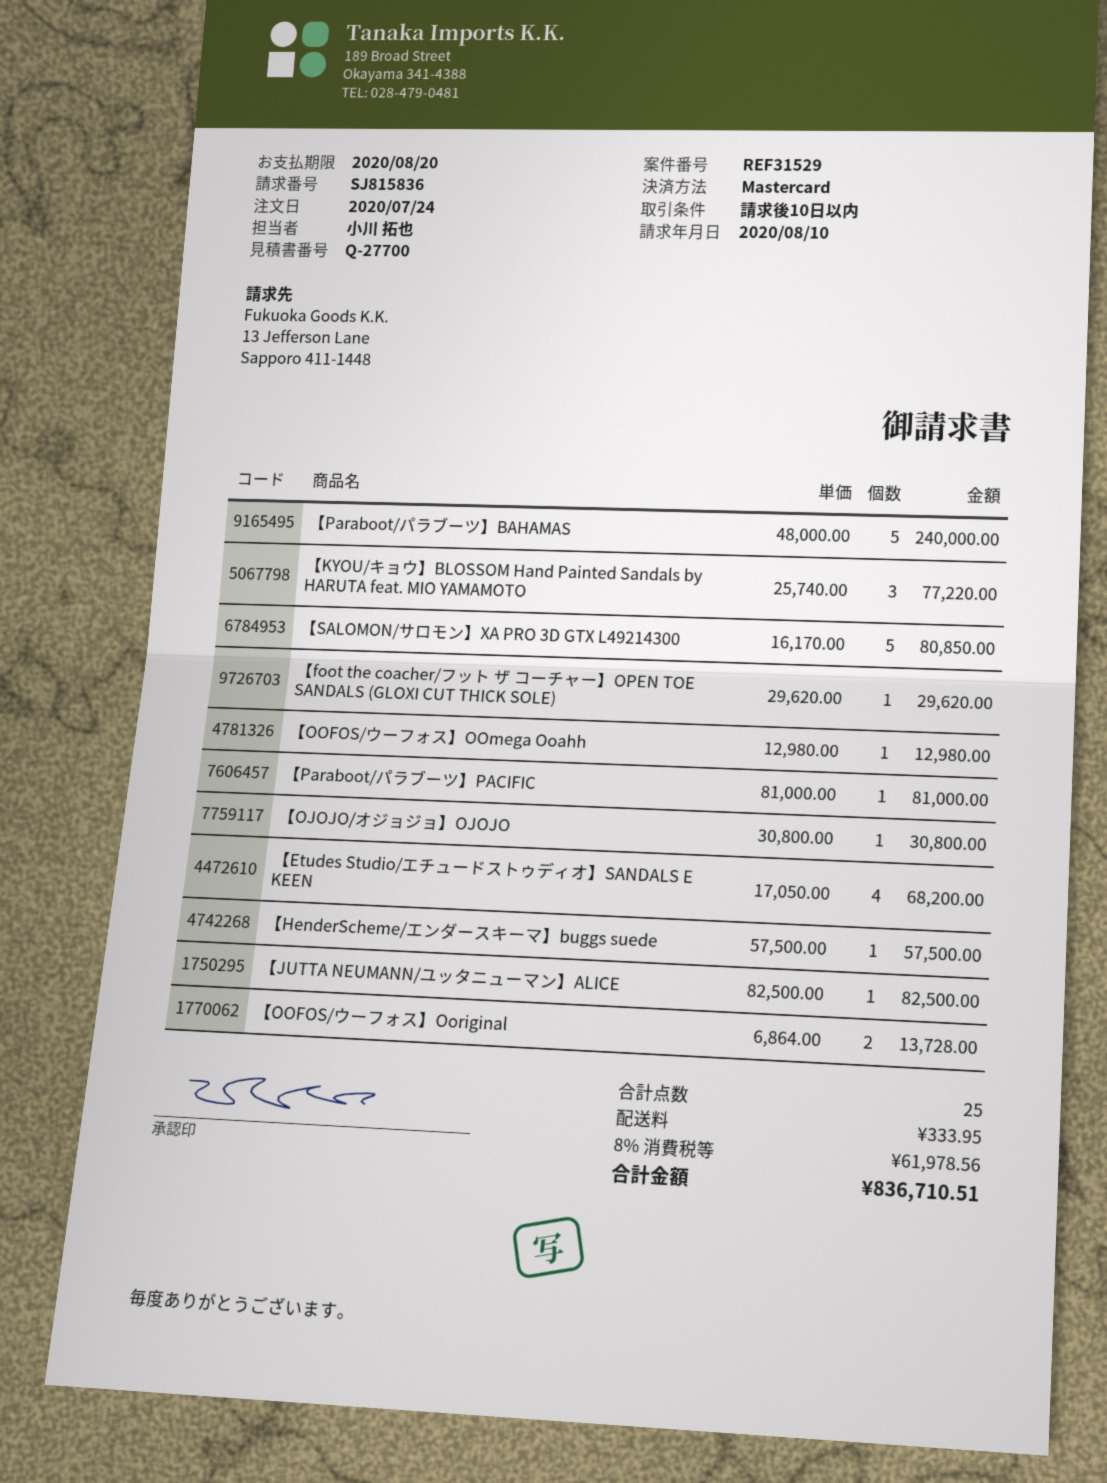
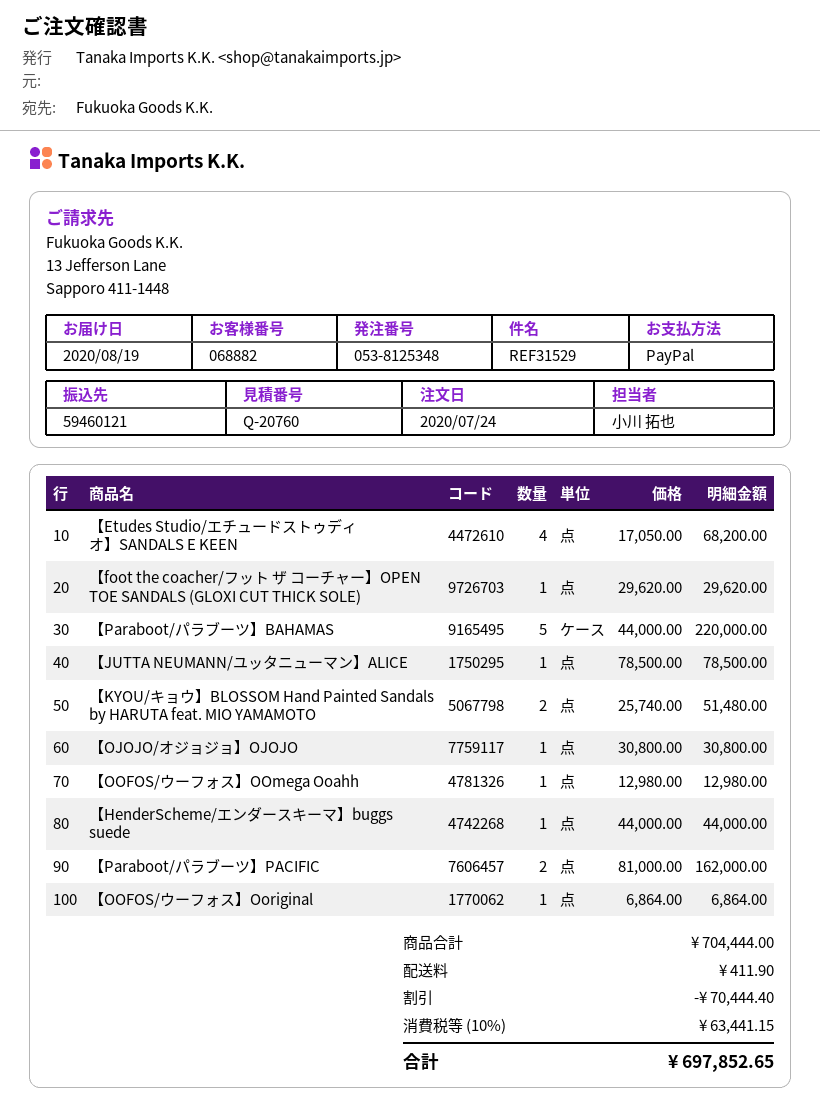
quote number: Q-27700 -> Q-20760
payment method: Mastercard -> PayPal
【Paraboot/パラブーツ】BAHAMAS: 5 x 48000.00 = 240000.00 -> 5 x 44000.00 = 220000.00
【KYOU/キョウ】BLOSSOM Hand Painted Sandals by HARUTA feat. MIO YAMAMOTO: 3 x 25740.00 = 77220.00 -> 2 x 25740.00 = 51480.00
【SALOMON/サロモン】XA PRO 3D GTX L49214300: 5 x 16170.00 = 80850.00 -> none
【Paraboot/パラブーツ】PACIFIC: 1 x 81000.00 = 81000.00 -> 2 x 81000.00 = 162000.00
【HenderScheme/エンダースキーマ】buggs suede: 1 x 57500.00 = 57500.00 -> 1 x 44000.00 = 44000.00
【JUTTA NEUMANN/ユッタニューマン】ALICE: 1 x 82500.00 = 82500.00 -> 1 x 78500.00 = 78500.00
【OOFOS/ウーフォス】Ooriginal: 2 x 6864.00 = 13728.00 -> 1 x 6864.00 = 6864.00
discount: none -> 70444.40
shipping: 333.95 -> 411.90
tax: 8% = 61978.56 -> 10% = 63441.15
total: 836710.51 -> 697852.65

